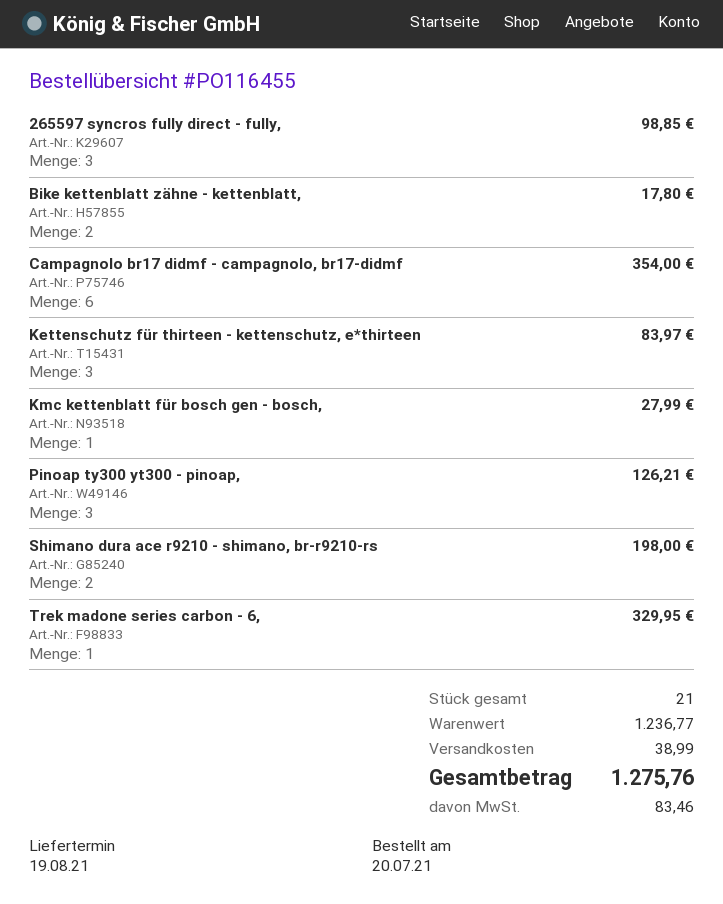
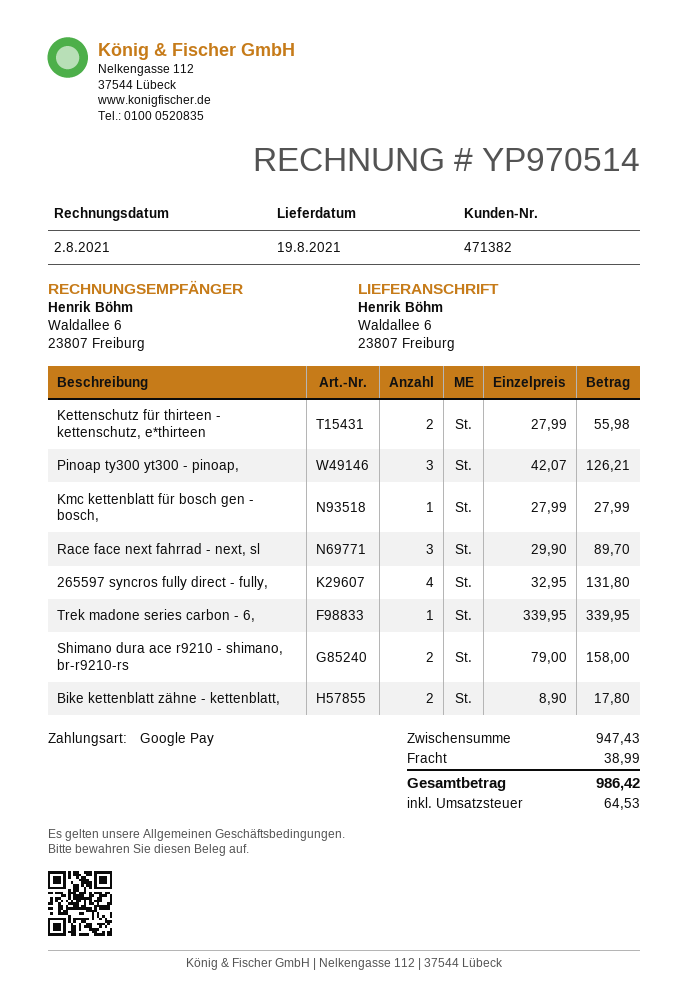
265597 syncros fully direct - fully,: 3 for 98.85 -> 4 for 131.80
Campagnolo br17 didmf - campagnolo, br17-didmf: 6 for 354.00 -> none
Kettenschutz für thirteen - kettenschutz, e*thirteen: 3 for 83.97 -> 2 for 55.98
Shimano dura ace r9210 - shimano, br-r9210-rs: 2 for 198.00 -> 2 for 158.00
Trek madone series carbon - 6,: 1 for 329.95 -> 1 for 339.95
Race face next fahrrad - next, sl: none -> 3 for 89.70
subtotal: 1236.77 -> 947.43
tax: 83.46 -> 64.53
total: 1275.76 -> 986.42

